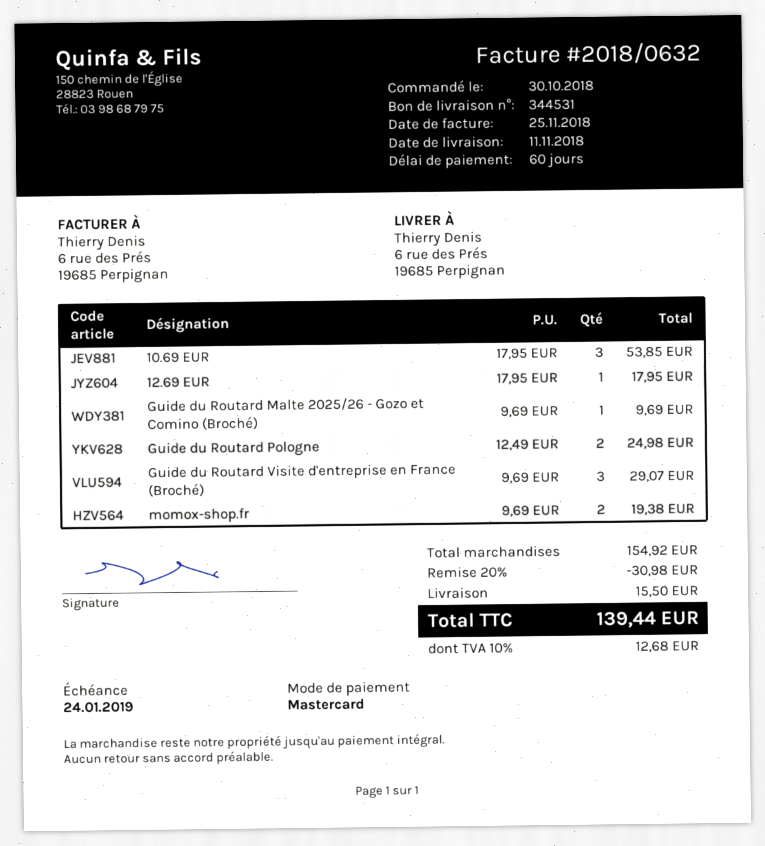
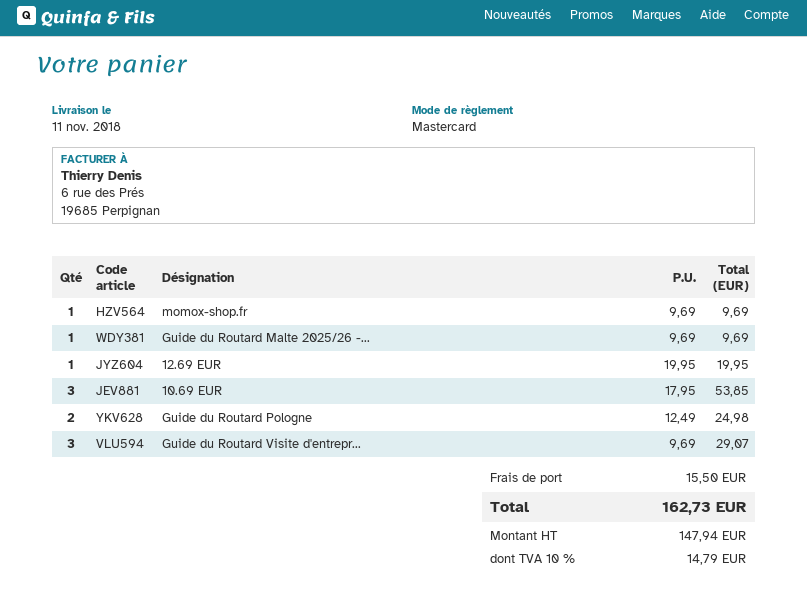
12.69 EUR: 1 x 17.95 = 17.95 -> 1 x 19.95 = 19.95
momox-shop.fr: 2 x 9.69 = 19.38 -> 1 x 9.69 = 9.69
discount: 20% = 30.98 -> none
tax: 10% = 12.68 -> 10% = 14.79
total: 139.44 -> 162.73

